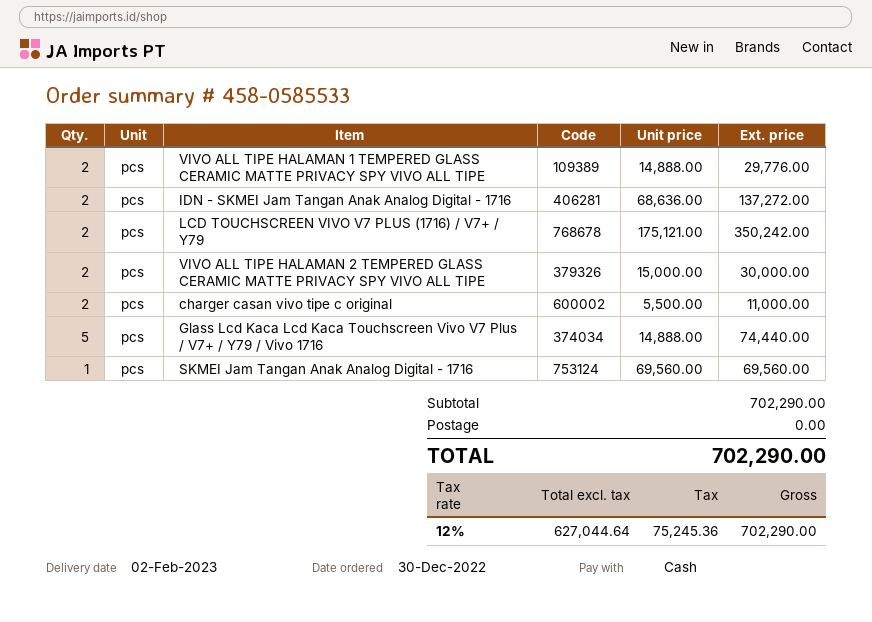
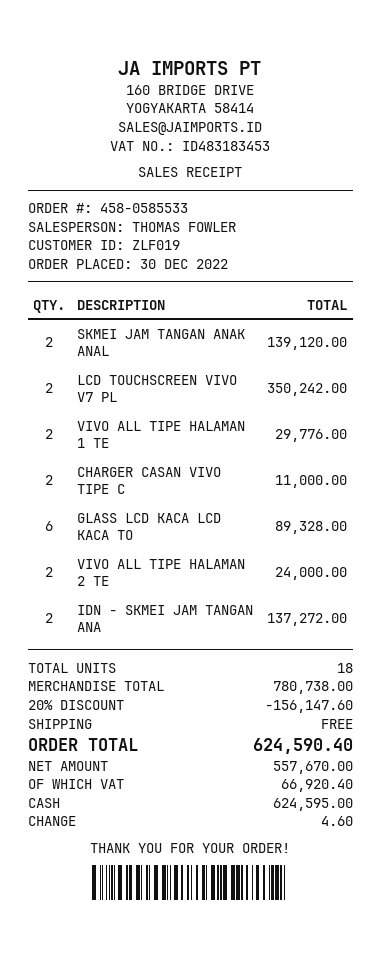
VIVO ALL TIPE HALAMAN 2 TEMPERED GLASS CERAMIC MATTE PRIVACY SPY VIVO ALL TIPE: 2 for 30000.00 -> 2 for 24000.00
Glass Lcd Kaca Lcd Kaca Touchscreen Vivo V7 Plus / V7+ / Y79 / Vivo 1716: 5 for 74440.00 -> 6 for 89328.00
SKMEI Jam Tangan Anak Analog Digital - 1716: 1 for 69560.00 -> 2 for 139120.00
subtotal: 702290.00 -> 780738.00
discount: none -> 20% = 156147.60
net: 627044.64 -> 557670.00
tax: 75245.36 -> 66920.40
total: 702290.00 -> 624590.40

